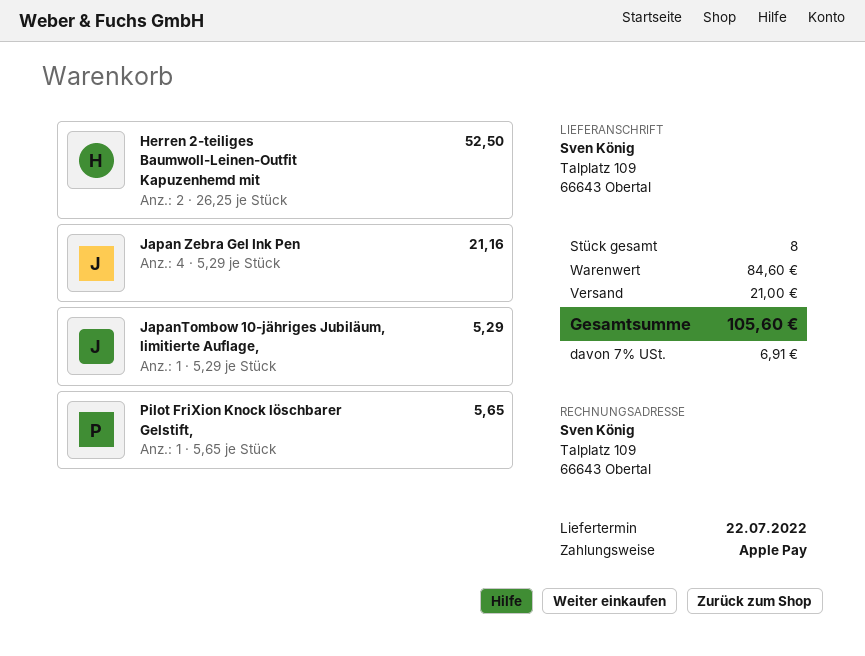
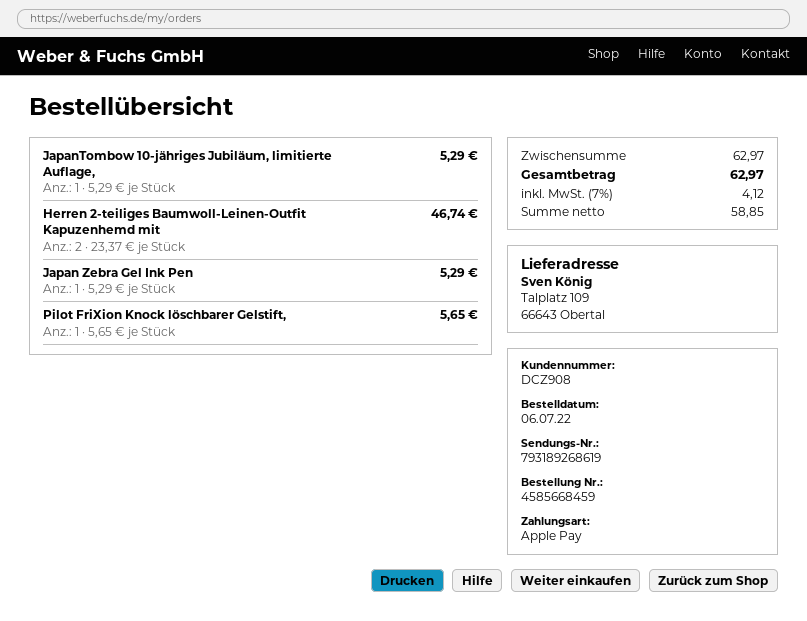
Herren 2-teiliges Baumwoll-Leinen-Outfit Kapuzenhemd mit: 2 x 26.25 = 52.50 -> 2 x 23.37 = 46.74
Japan Zebra Gel Ink Pen: 4 x 5.29 = 21.16 -> 1 x 5.29 = 5.29
subtotal: 84.60 -> 62.97
shipping: 21.00 -> none
tax: 7% = 6.91 -> 7% = 4.12
total: 105.60 -> 62.97

